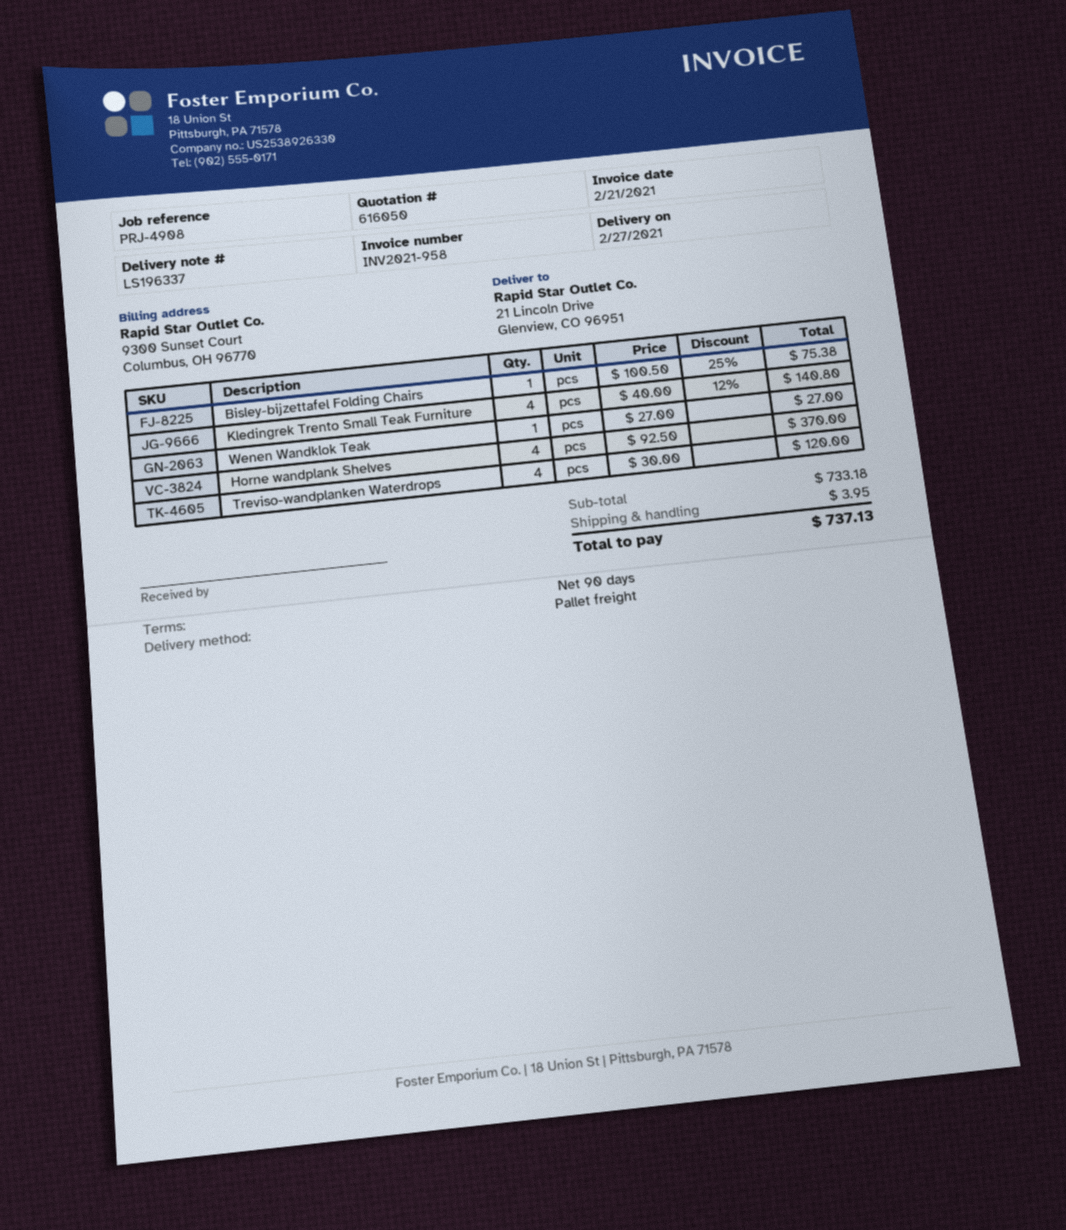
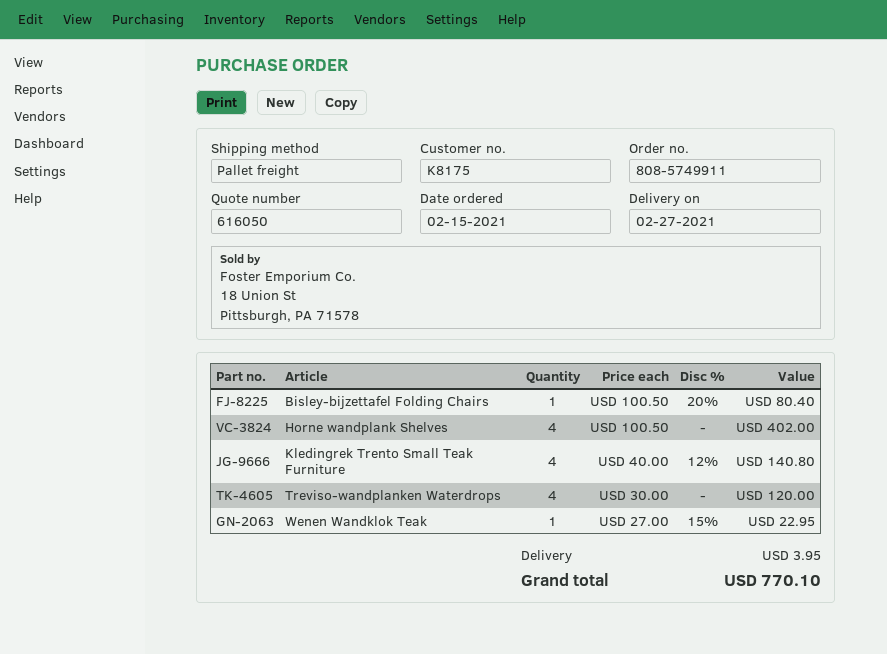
Bisley-bijzettafel Folding Chairs: 1 x 100.50 - 25% = 75.38 -> 1 x 100.50 - 20% = 80.40
Wenen Wandklok Teak: 1 x 27.00 = 27.00 -> 1 x 27.00 - 15% = 22.95
Horne wandplank Shelves: 4 x 92.50 = 370.00 -> 4 x 100.50 = 402.00
total: 737.13 -> 770.10

